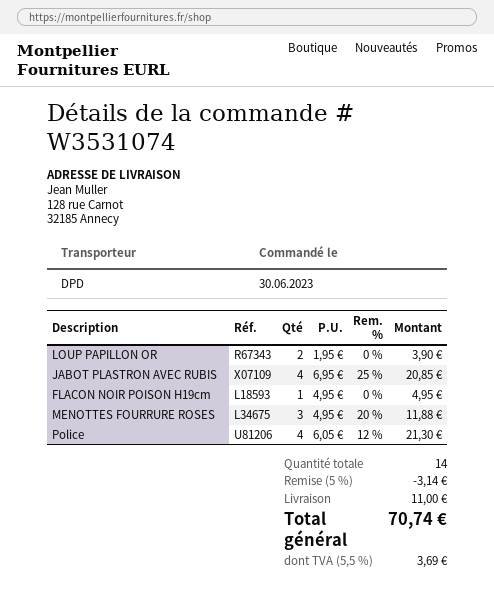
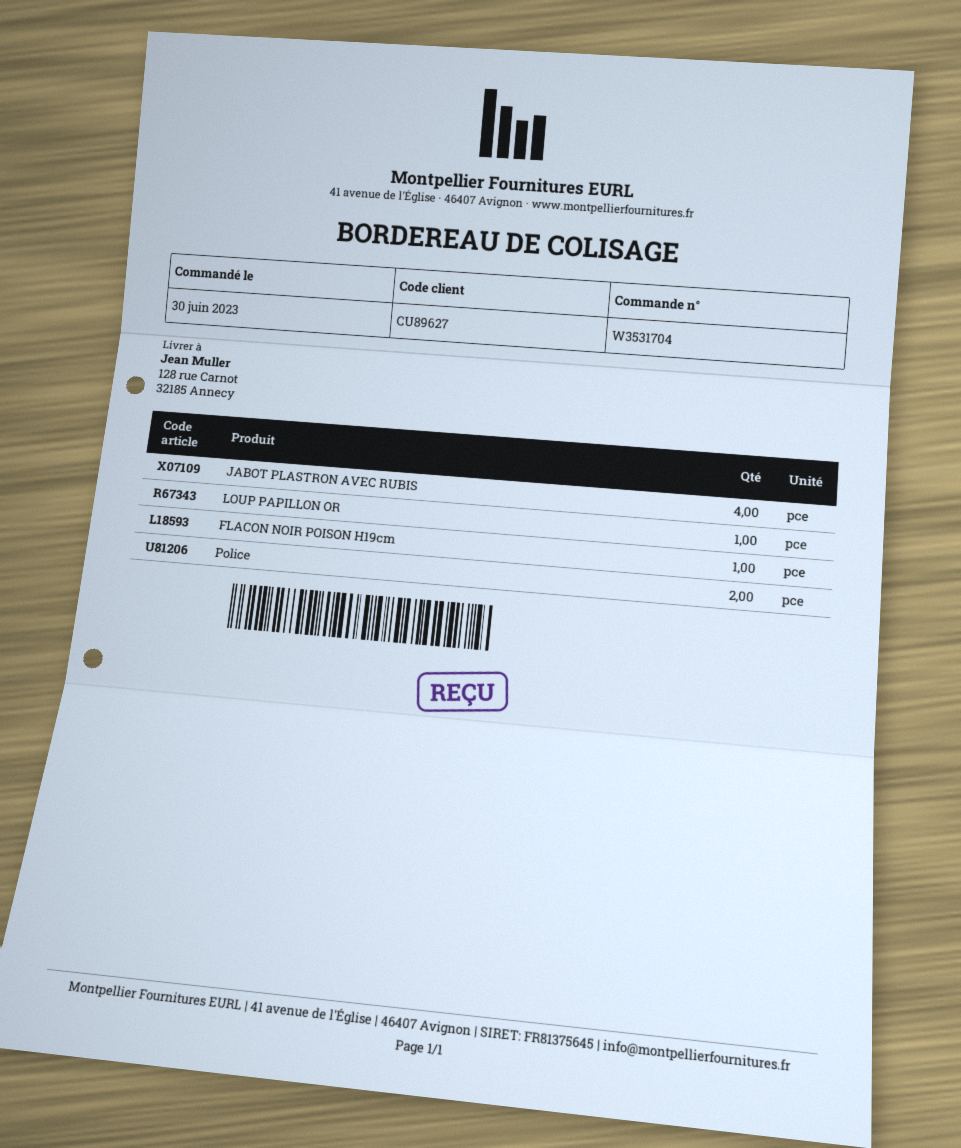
order number: W3531074 -> W3531704
LOUP PAPILLON OR: 2 -> 1
MENOTTES FOURRURE ROSES: 3 -> none
Police: 4 -> 2

